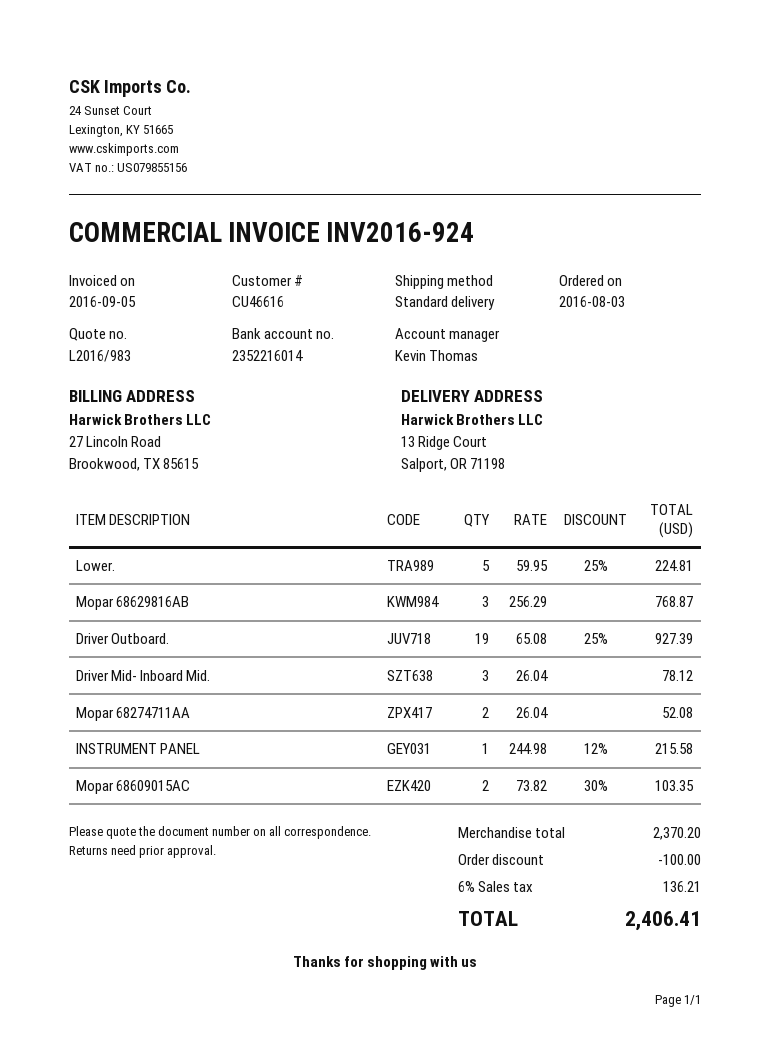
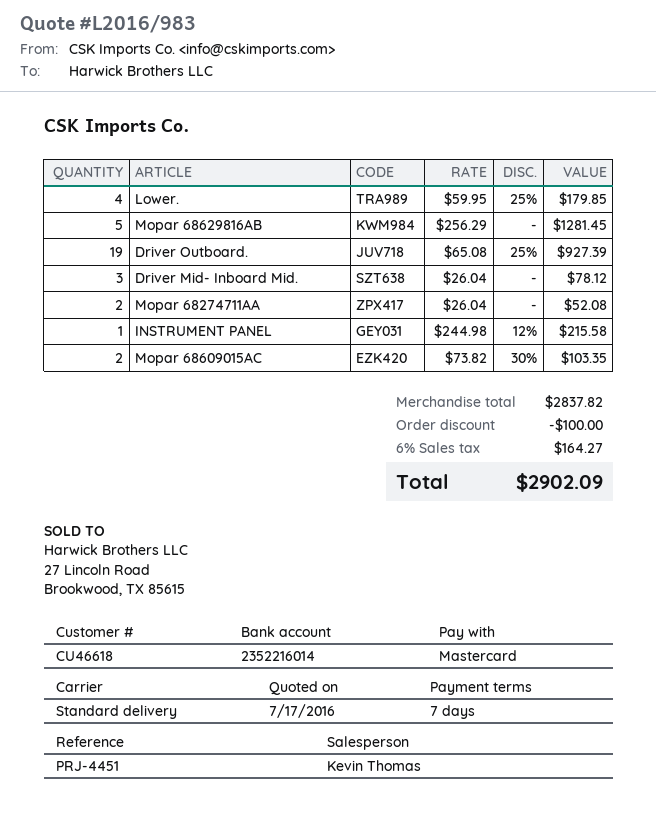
customer number: CU46616 -> CU46618
Lower.: 5 x 59.95 - 25% = 224.81 -> 4 x 59.95 - 25% = 179.85
Mopar 68629816AB: 3 x 256.29 = 768.87 -> 5 x 256.29 = 1281.45
subtotal: 2370.20 -> 2837.82
tax: 6% = 136.21 -> 6% = 164.27
total: 2406.41 -> 2902.09

